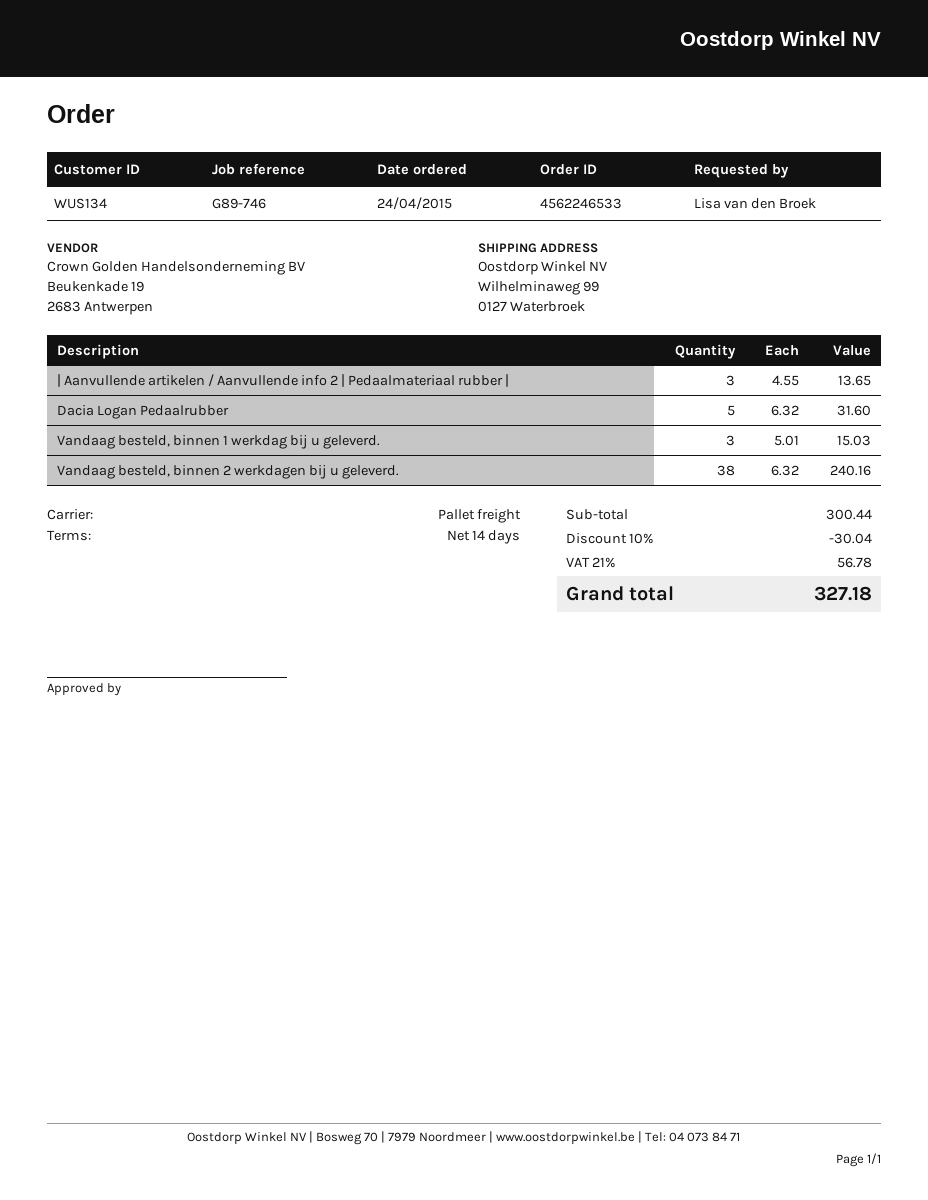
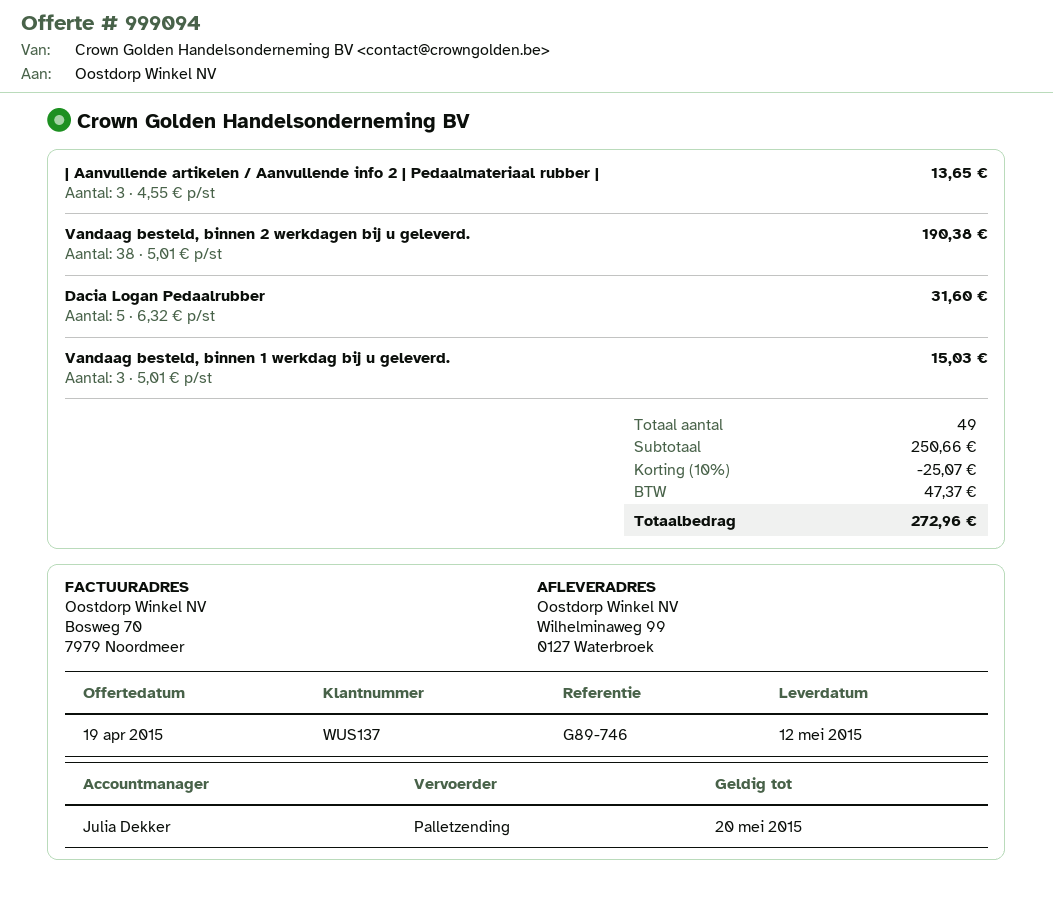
customer number: WUS134 -> WUS137
Vandaag besteld, binnen 2 werkdagen bij u geleverd.: 38 x 6.32 = 240.16 -> 38 x 5.01 = 190.38
subtotal: 300.44 -> 250.66
discount: 10% = 30.04 -> 10% = 25.07
tax: 56.78 -> 47.37
total: 327.18 -> 272.96

